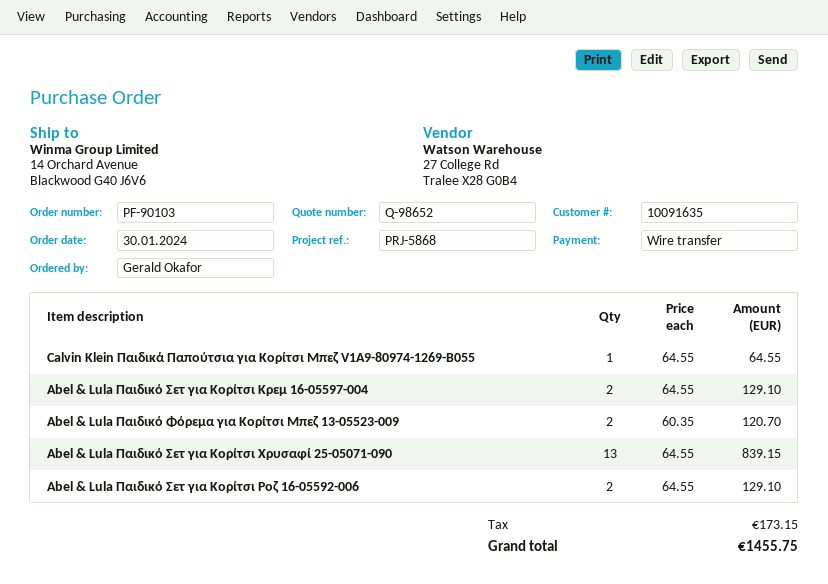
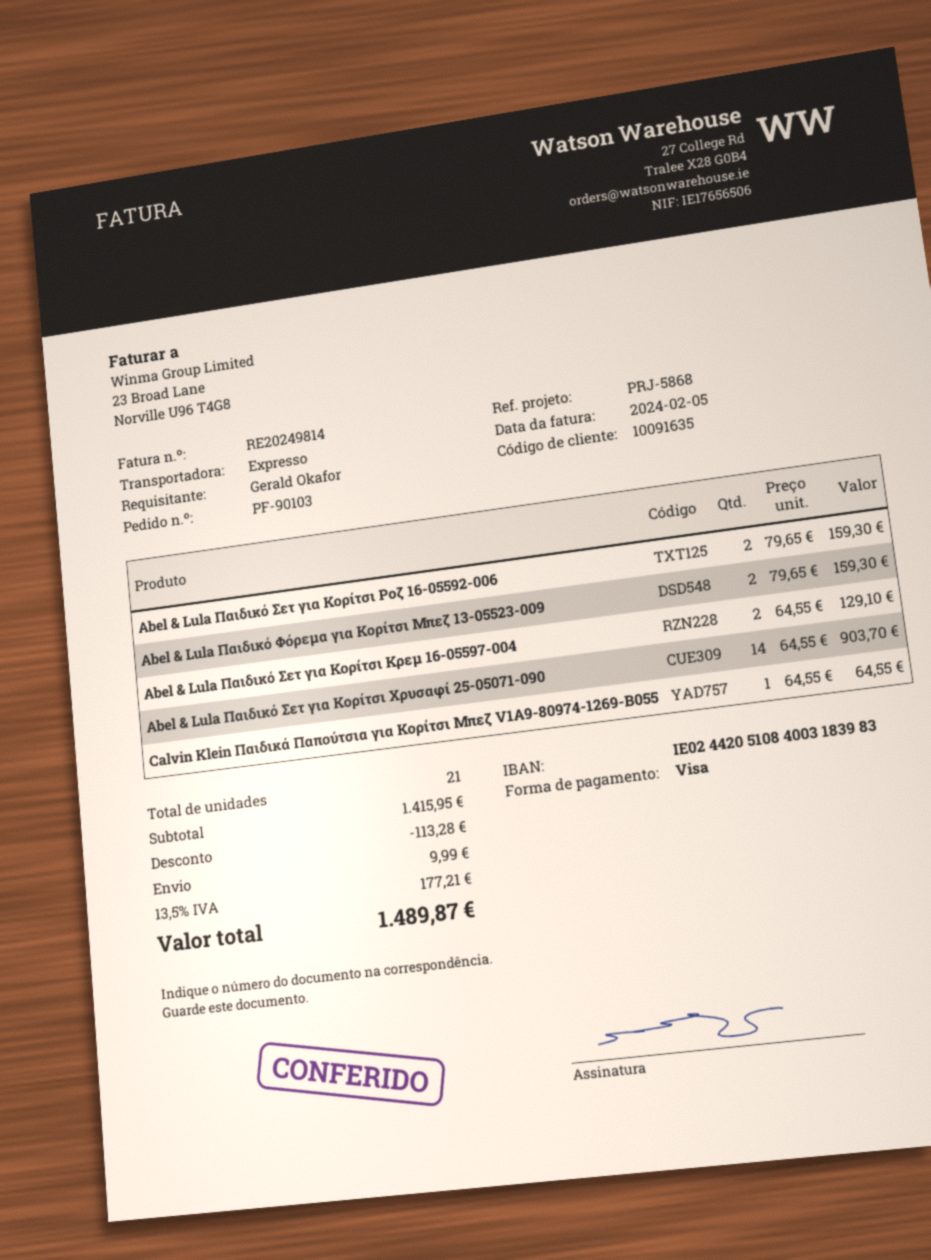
payment method: bank transfer -> Visa
Abel & Lula Παιδικό Φόρεμα για Κορίτσι Μπεζ 13-05523-009: 2 x 60.35 = 120.70 -> 2 x 79.65 = 159.30
Abel & Lula Παιδικό Σετ για Κορίτσι Χρυσαφί 25-05071-090: 13 x 64.55 = 839.15 -> 14 x 64.55 = 903.70
Abel & Lula Παιδικό Σετ για Κορίτσι Ροζ 16-05592-006: 2 x 64.55 = 129.10 -> 2 x 79.65 = 159.30
discount: none -> 113.28
shipping: none -> 9.99
tax: 173.15 -> 177.21
total: 1455.75 -> 1489.87

